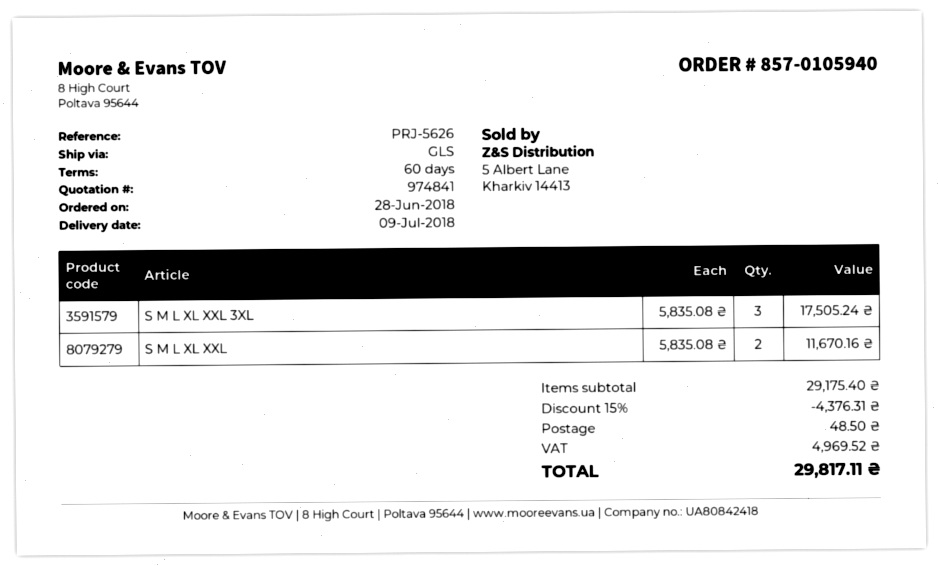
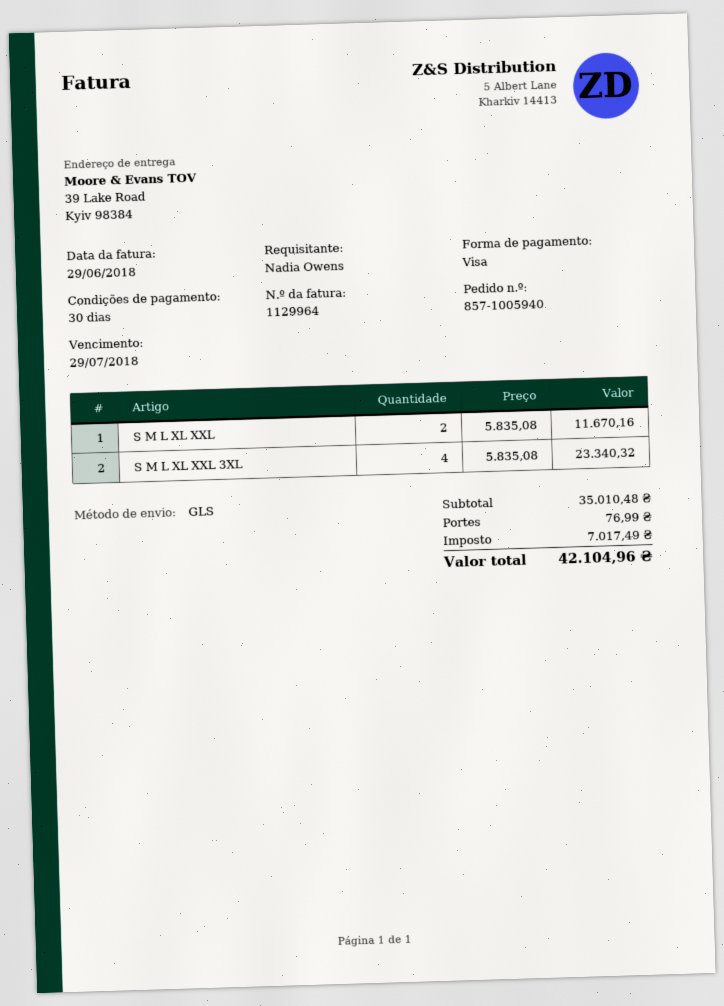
order number: 857-0105940 -> 857-1005940
payment terms: 60 days -> 30 days
S M L XL XXL 3XL: 3 x 5835.08 = 17505.24 -> 4 x 5835.08 = 23340.32
subtotal: 29175.40 -> 35010.48
discount: 15% = 4376.31 -> none
shipping: 48.50 -> 76.99
tax: 4969.52 -> 7017.49
total: 29817.11 -> 42104.96

